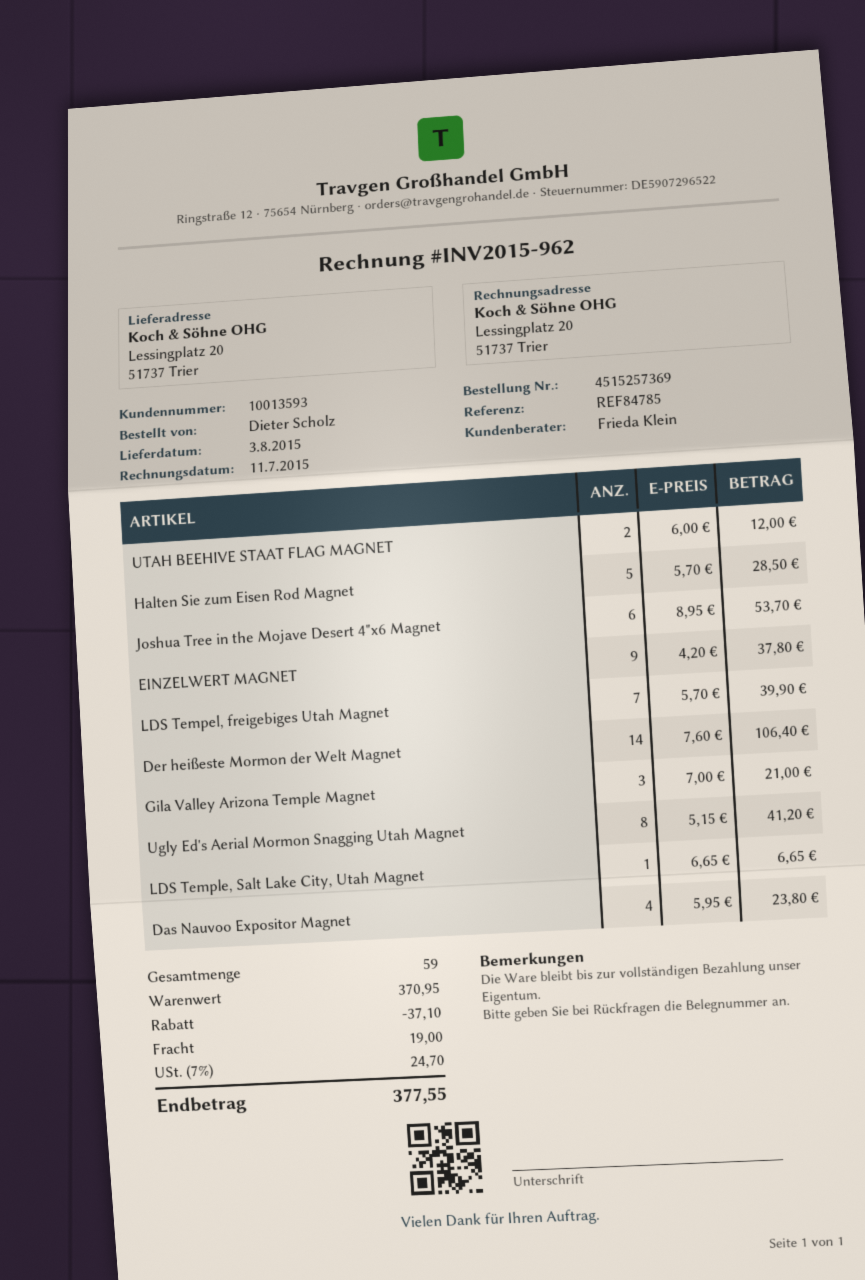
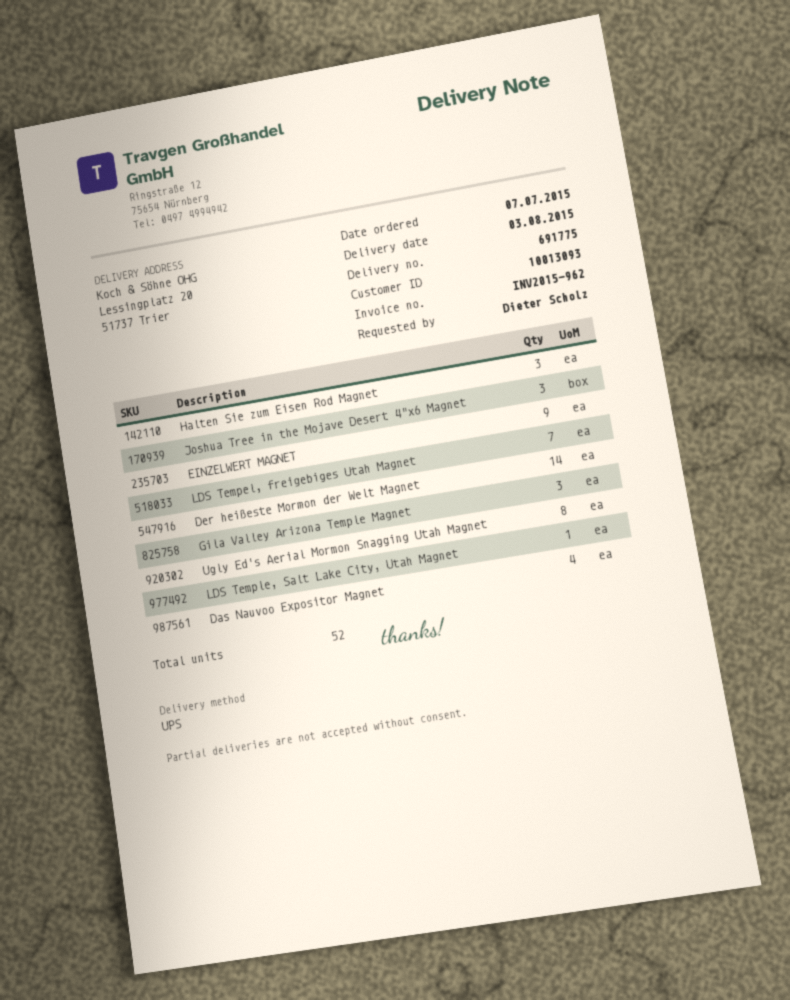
customer number: 10013593 -> 10013093
UTAH BEEHIVE STAAT FLAG MAGNET: 2 -> none
Halten Sie zum Eisen Rod Magnet: 5 -> 3
Joshua Tree in the Mojave Desert 4"x6 Magnet: 6 -> 3
total quantity: 59 -> 52

